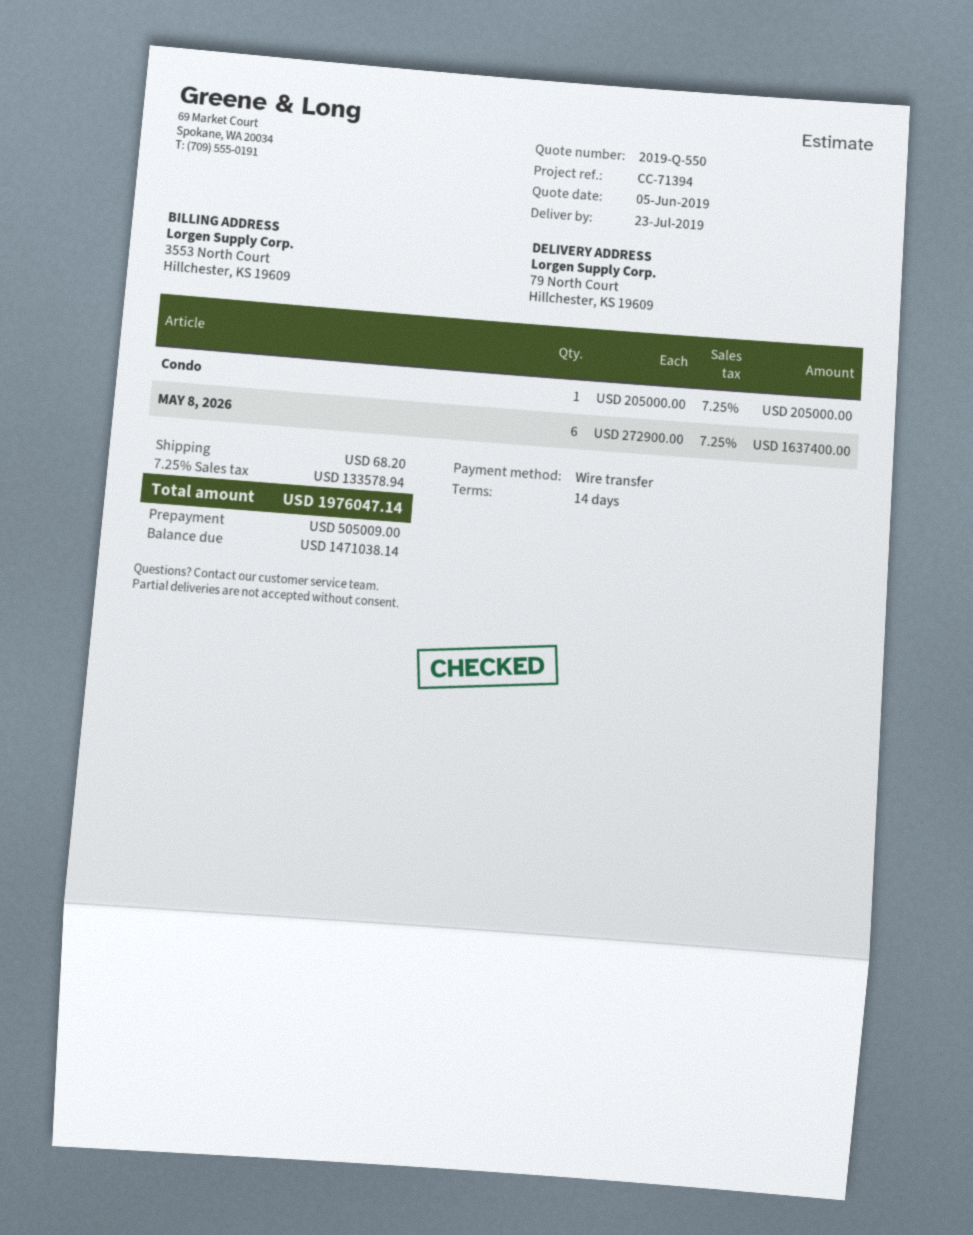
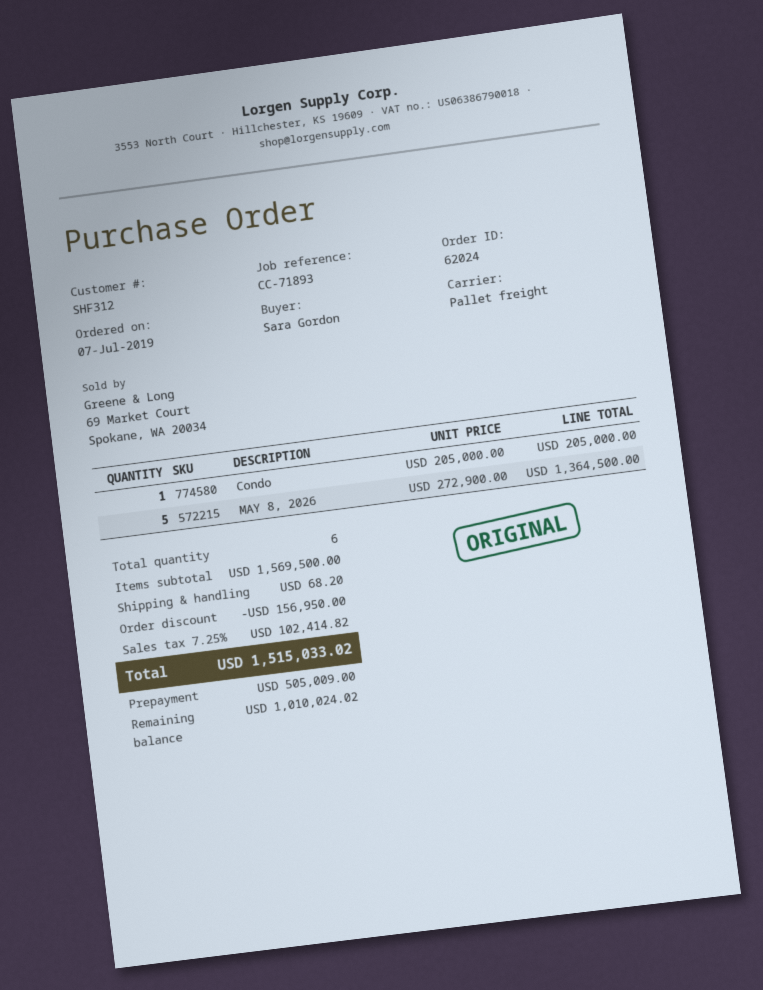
reference: CC-71394 -> CC-71893
MAY 8, 2026: 6 x 272900.00 = 1637400.00 -> 5 x 272900.00 = 1364500.00
discount: none -> 156950.00
tax: 7.25% = 133578.94 -> 7.25% = 102414.82
total: 1976047.14 -> 1515033.02
balance: 1471038.14 -> 1010024.02

